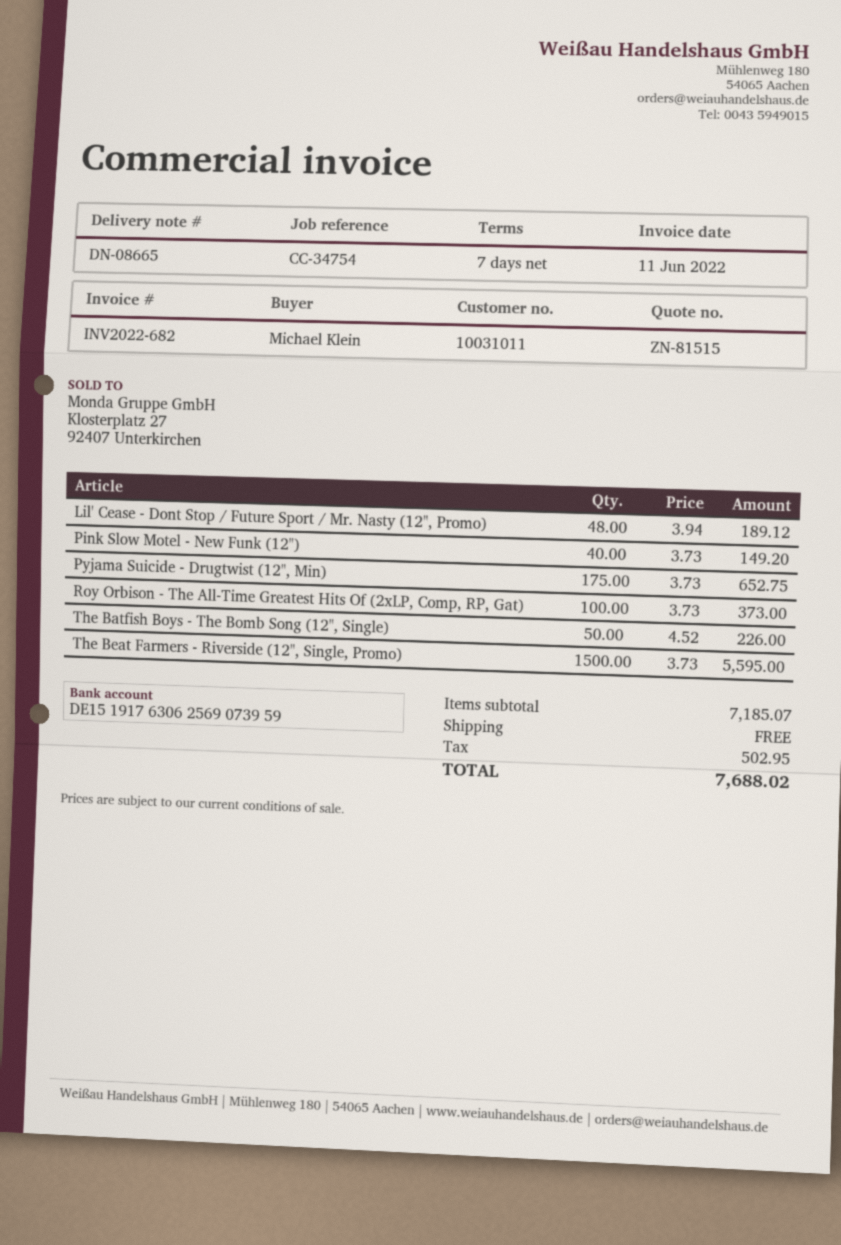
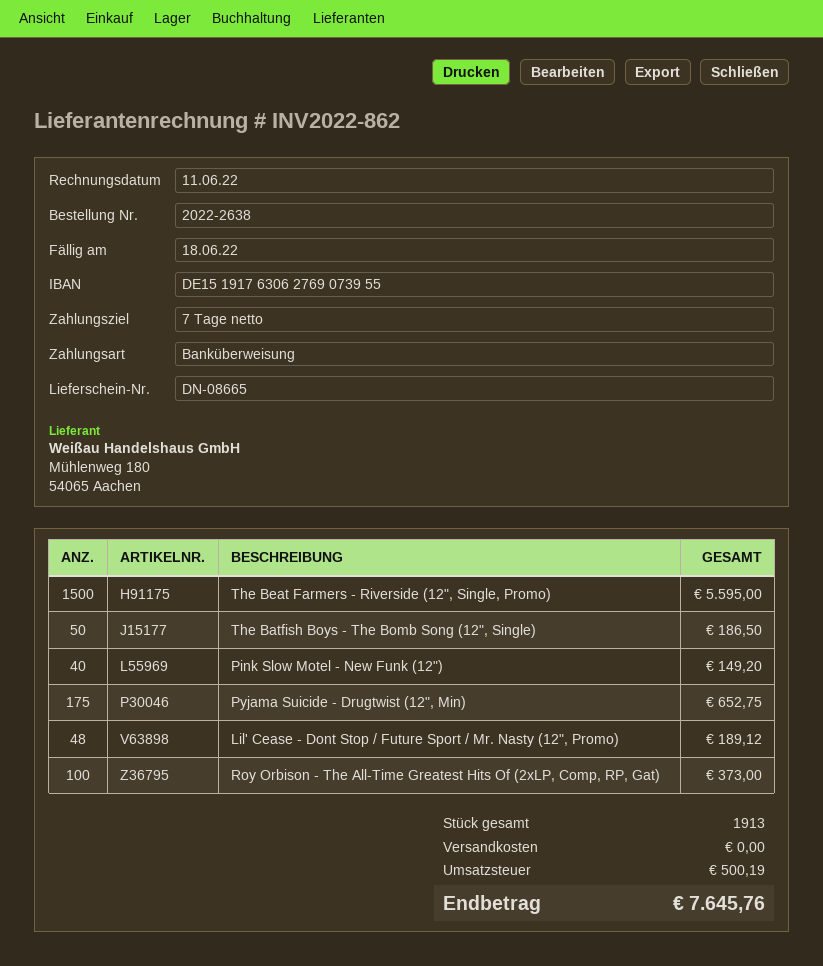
invoice number: INV2022-682 -> INV2022-862
bank account: DE15191763062569073959 -> DE15191763062769073955
The Batfish Boys - The Bomb Song (12", Single): 50 for 226.00 -> 50 for 186.50
tax: 502.95 -> 500.19
total: 7688.02 -> 7645.76

